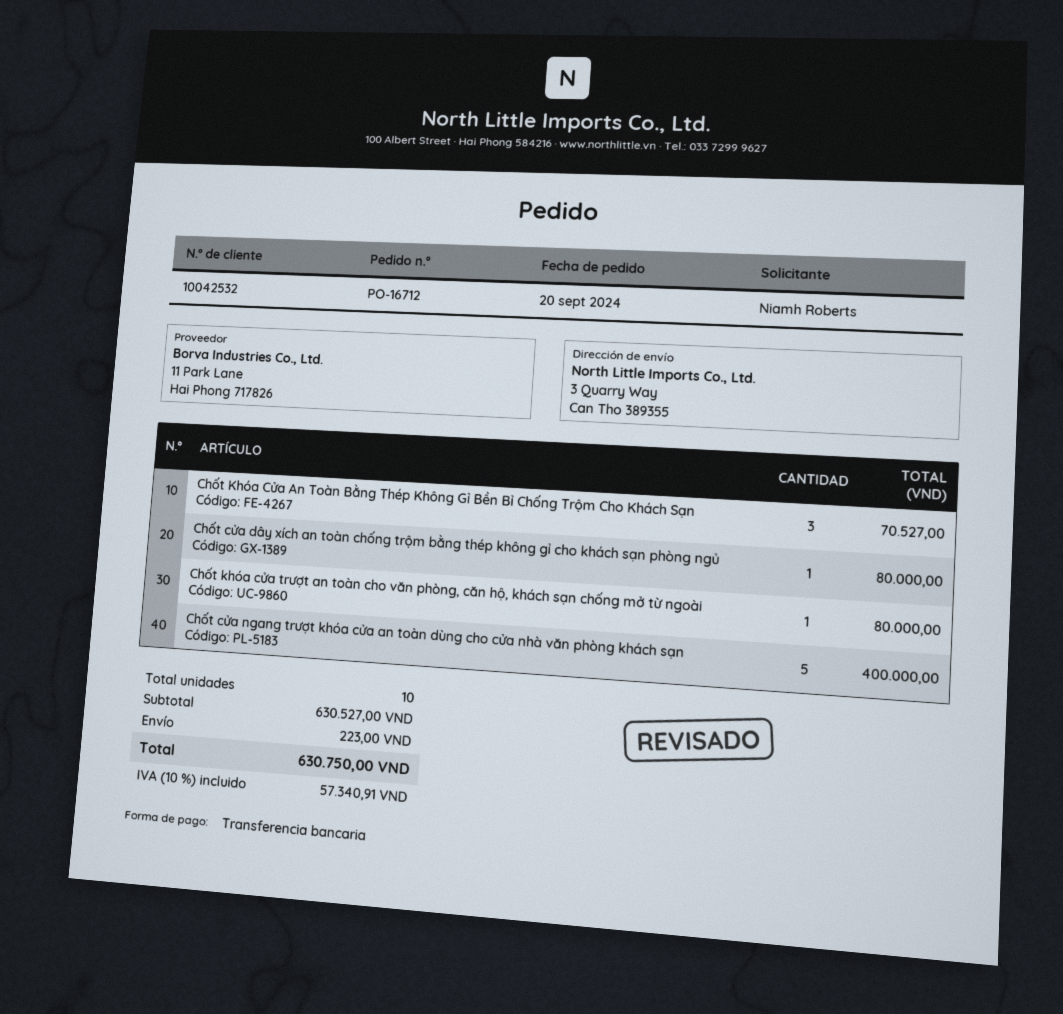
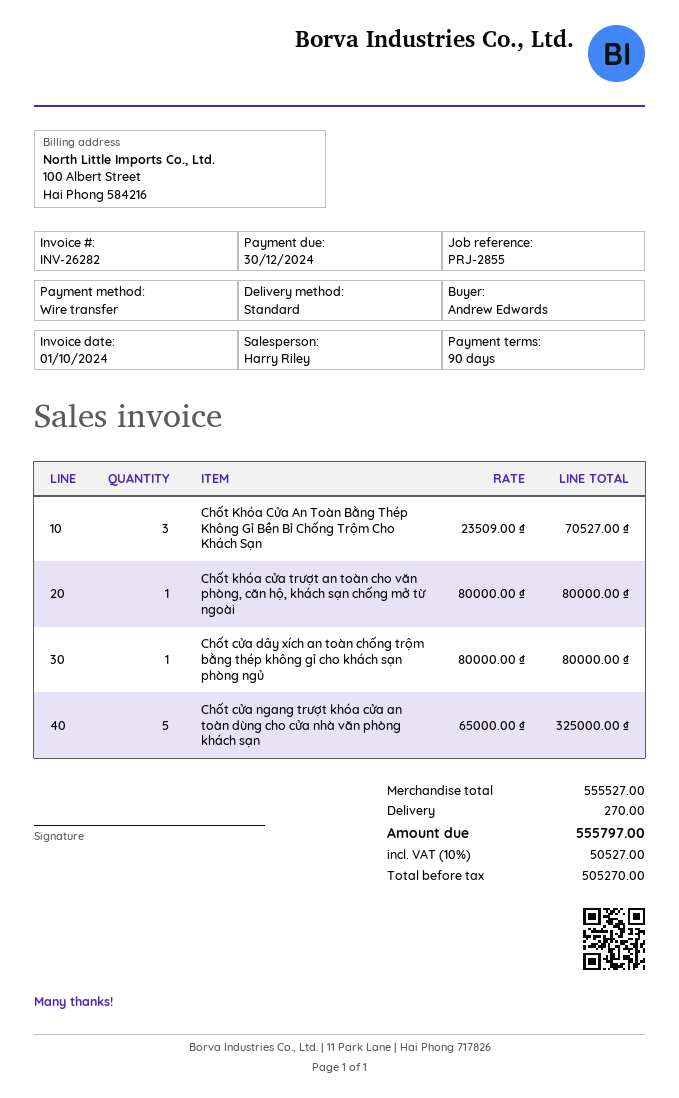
ordered by: Niamh Roberts -> Andrew Edwards
Chốt cửa ngang trượt khóa cửa an toàn dùng cho cửa nhà văn phòng khách sạn: 5 for 400000.00 -> 5 for 325000.00
subtotal: 630527.00 -> 555527.00
shipping: 223.00 -> 270.00
tax: 10% = 57340.91 -> 10% = 50527.00
total: 630750.00 -> 555797.00

